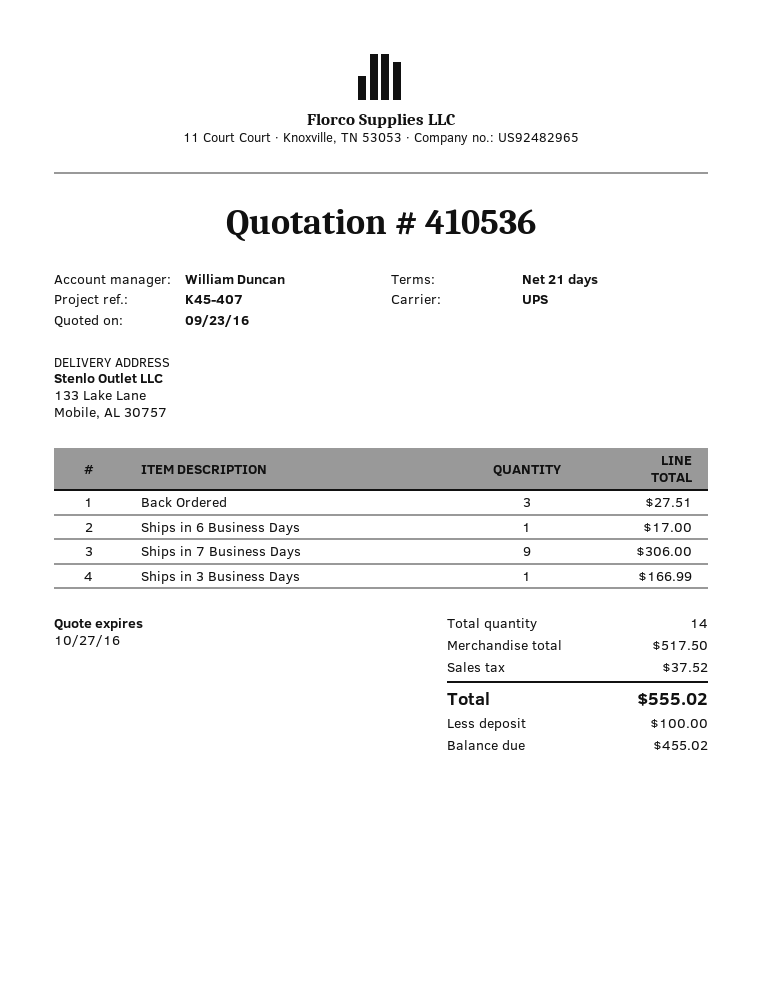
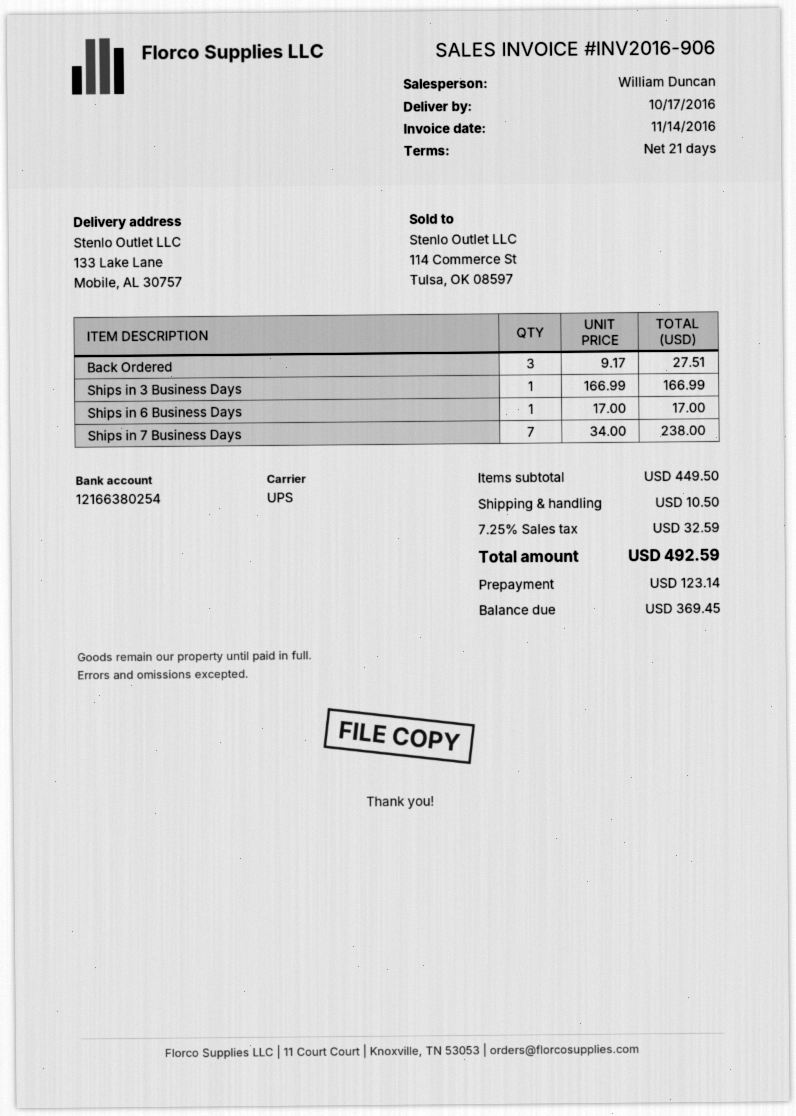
Ships in 7 Business Days: 9 for 306.00 -> 7 for 238.00
subtotal: 517.50 -> 449.50
shipping: none -> 10.50
tax: 37.52 -> 32.59
total: 555.02 -> 492.59
deposit: 100.00 -> 123.14
balance: 455.02 -> 369.45

